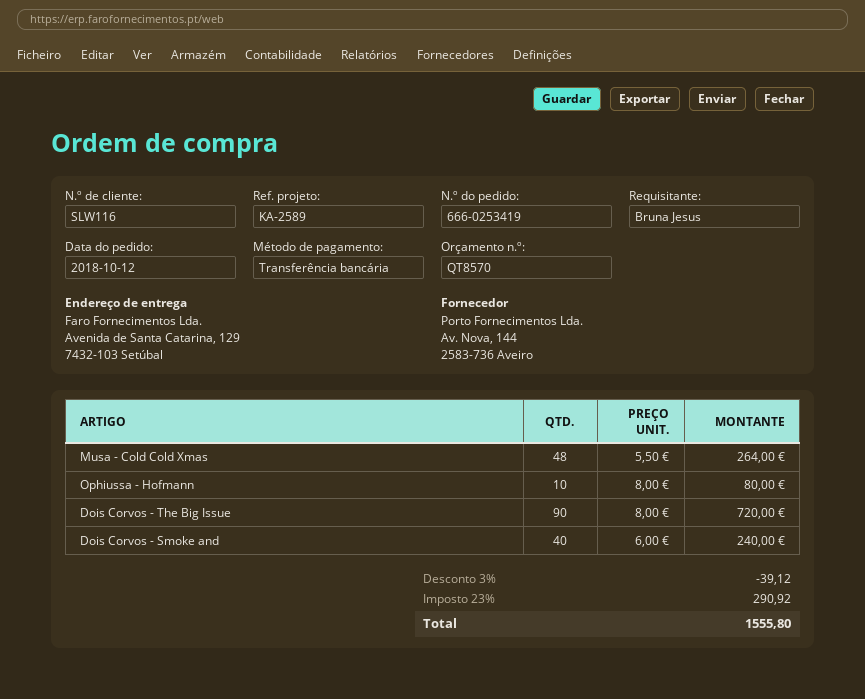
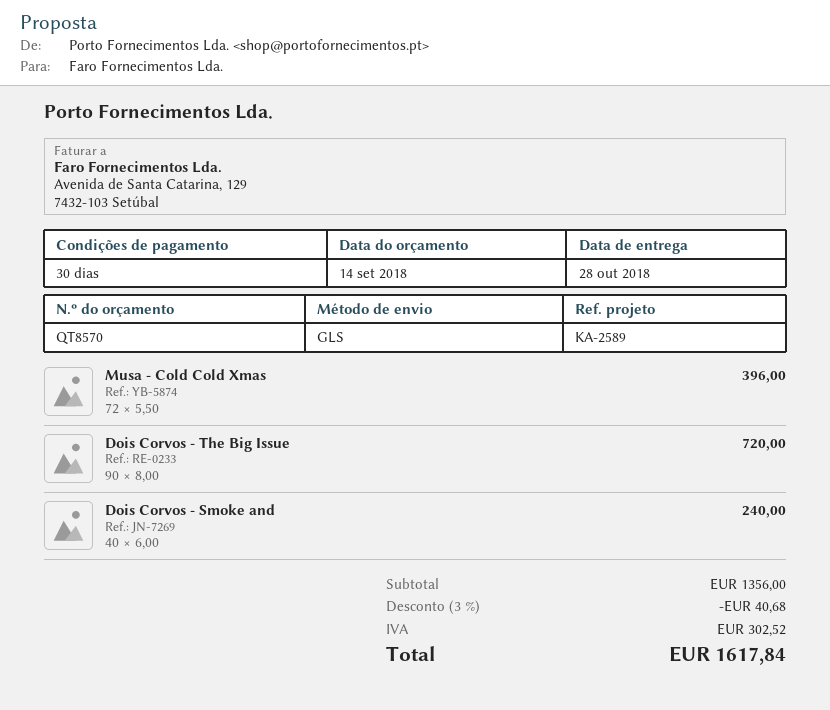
Musa - Cold Cold Xmas: 48 x 5.50 = 264.00 -> 72 x 5.50 = 396.00
Ophiussa - Hofmann: 10 x 8.00 = 80.00 -> none
discount: 3% = 39.12 -> 3% = 40.68
tax: 290.92 -> 302.52
total: 1555.80 -> 1617.84

